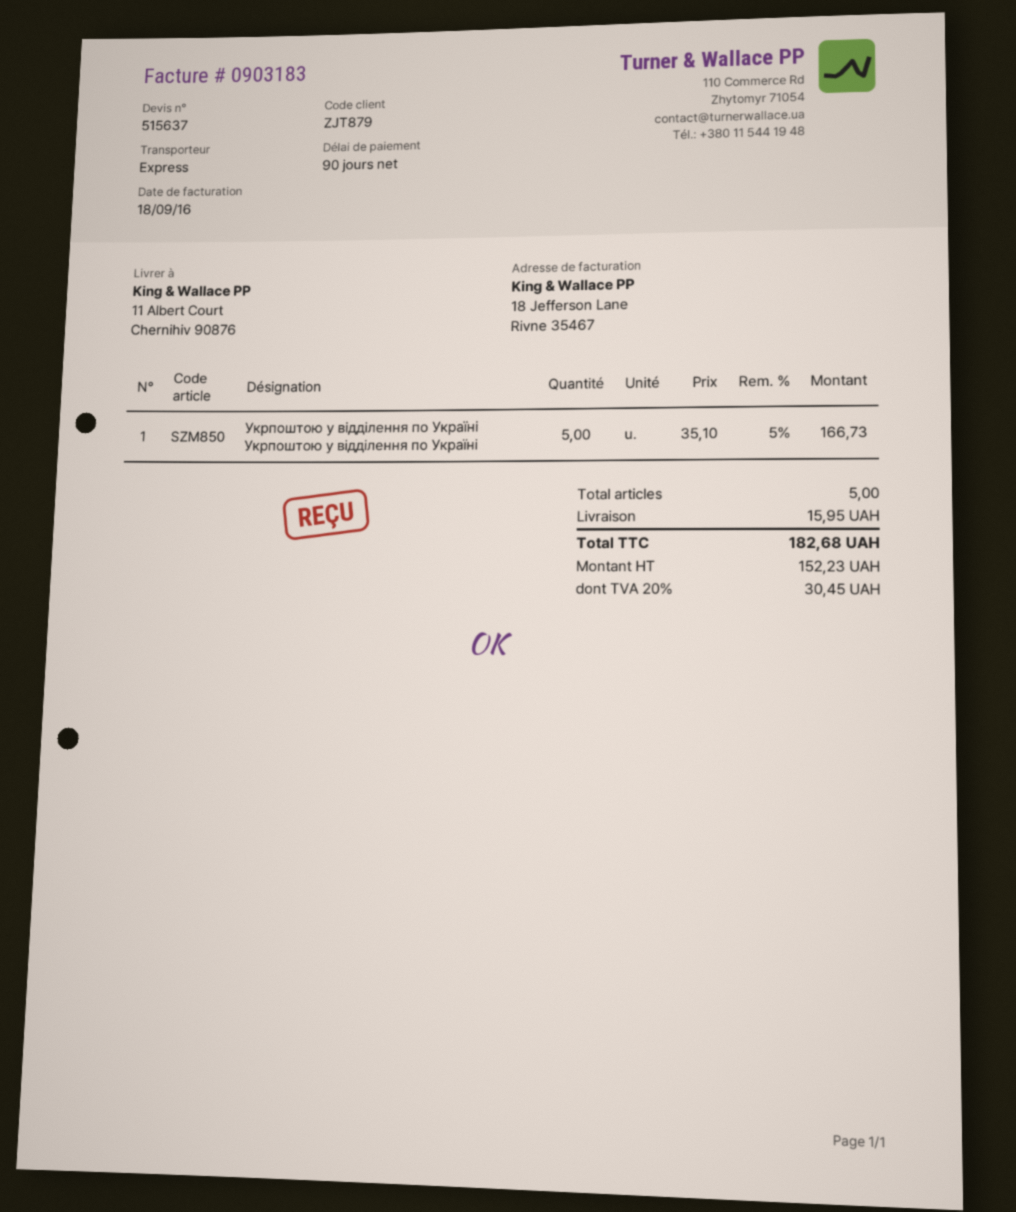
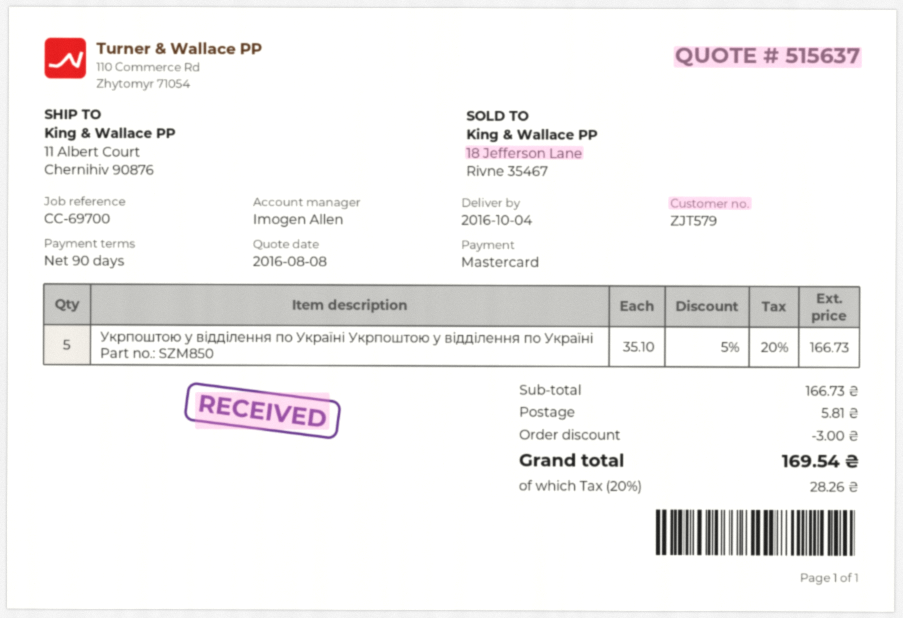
customer number: ZJT879 -> ZJT579
discount: none -> 3.00
shipping: 15.95 -> 5.81
tax: 20% = 30.45 -> 20% = 28.26
total: 182.68 -> 169.54

